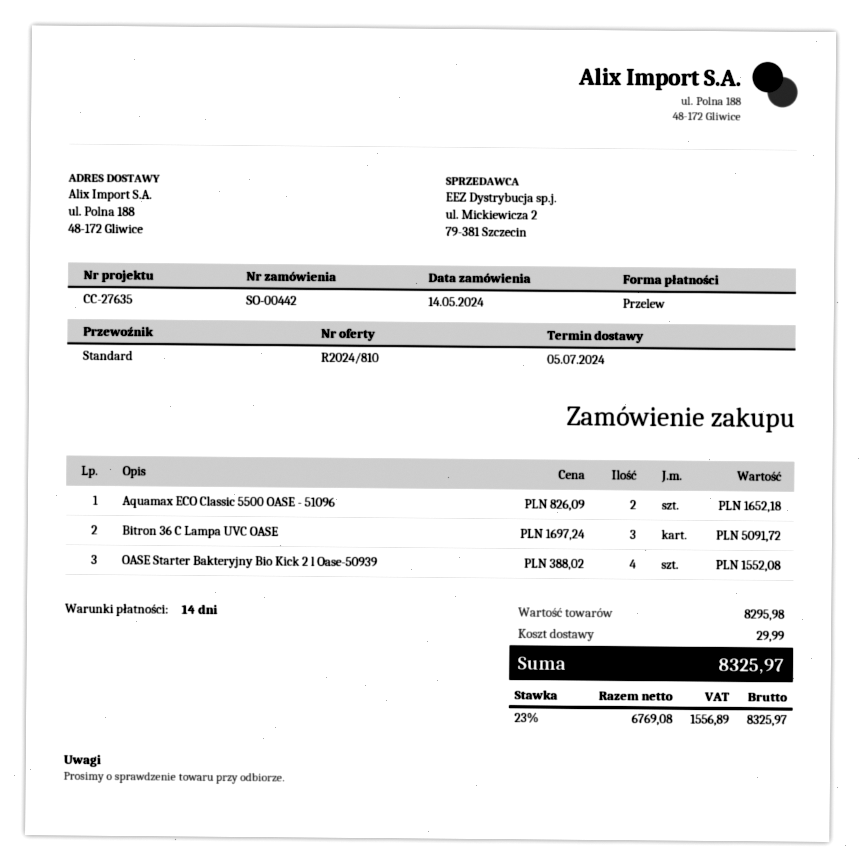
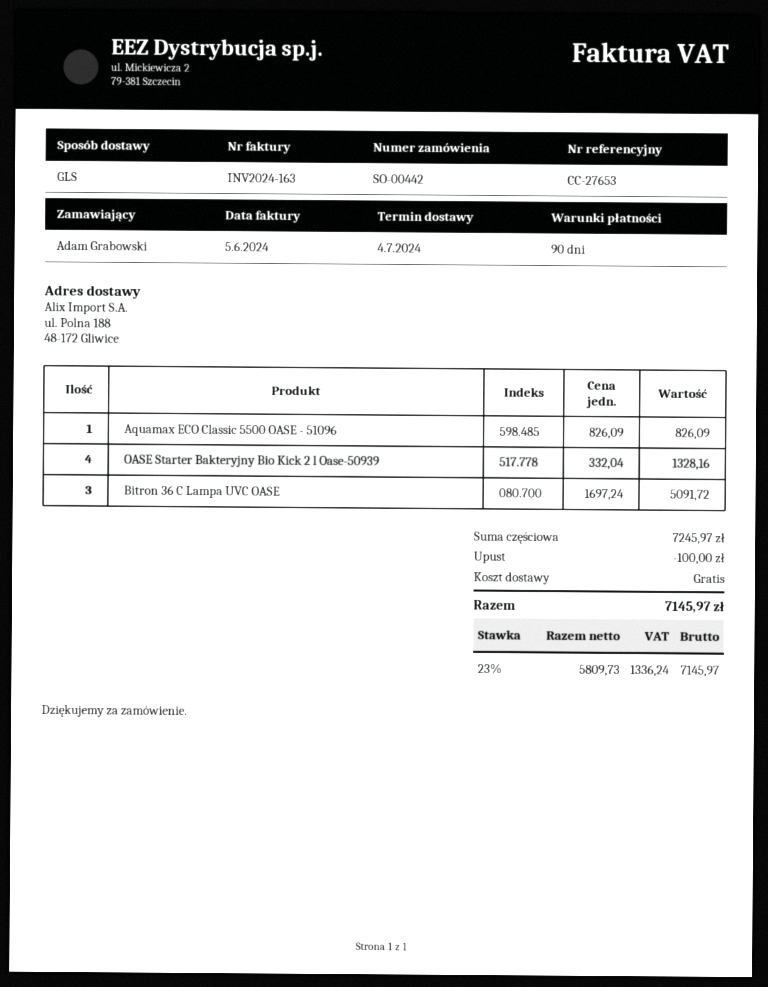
delivery date: 2024-07-05 -> 2024-07-04
payment terms: 14 days -> 90 days
reference: CC-27635 -> CC-27653
shipping method: standard -> GLS
Aquamax ECO Classic 5500 OASE - 51096: 2 x 826.09 = 1652.18 -> 1 x 826.09 = 826.09
OASE Starter Bakteryjny Bio Kick 2 l Oase-50939: 4 x 388.02 = 1552.08 -> 4 x 332.04 = 1328.16
subtotal: 8295.98 -> 7245.97
discount: none -> 100.00
shipping: 29.99 -> 0.00
net: 6769.08 -> 5809.73
tax: 23% = 1556.89 -> 23% = 1336.24
total: 8325.97 -> 7145.97

